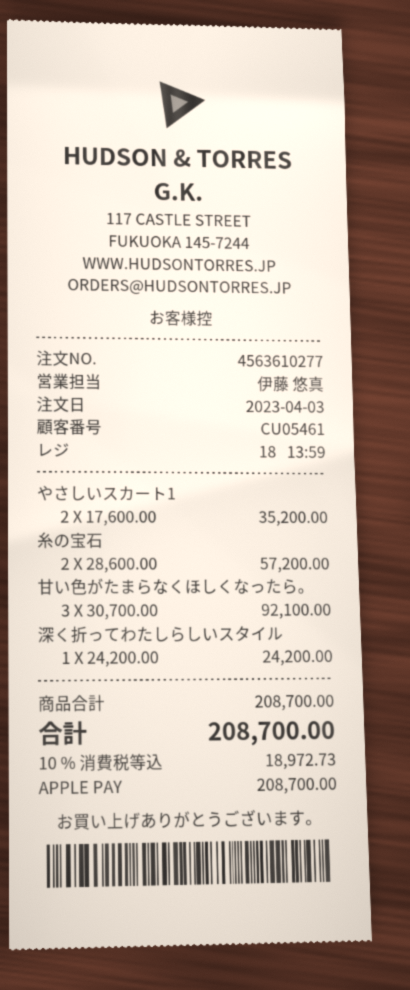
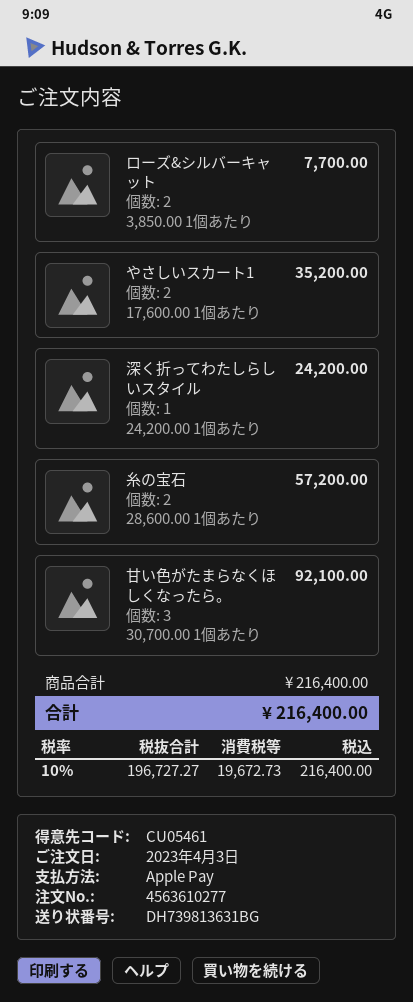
ローズ&シルバーキャット: none -> 2 x 3850.00 = 7700.00
subtotal: 208700.00 -> 216400.00
tax: 10% = 18972.73 -> 10% = 19672.73
total: 208700.00 -> 216400.00

